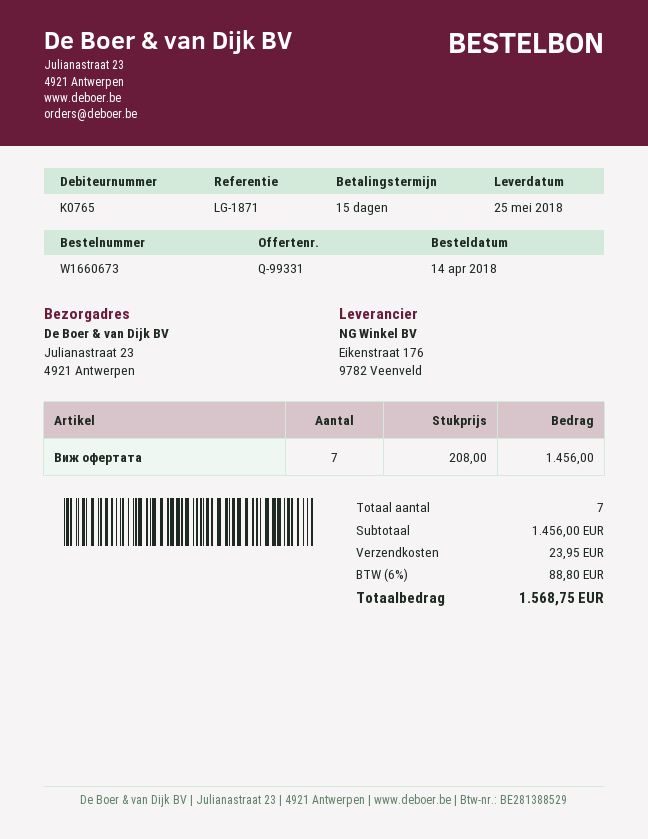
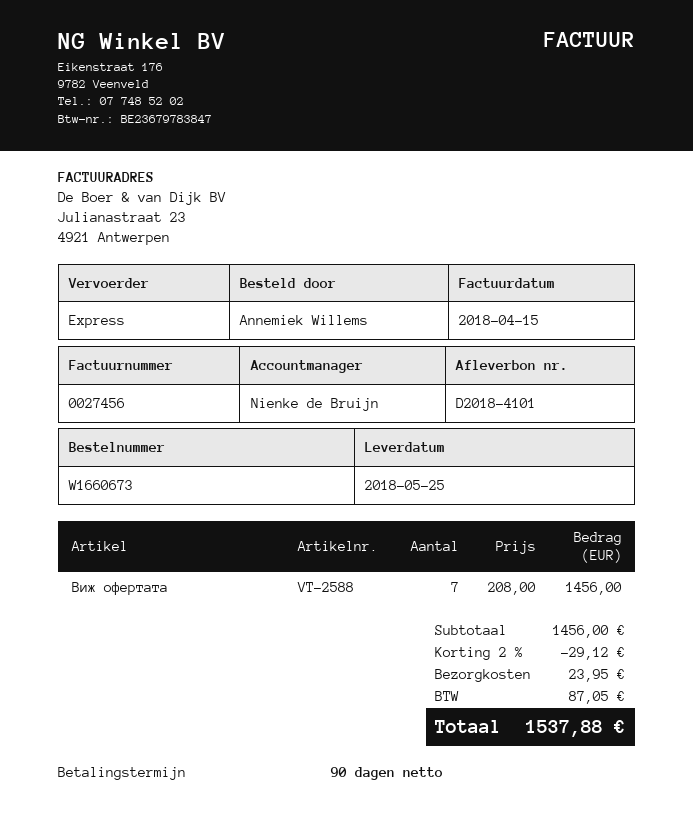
payment terms: 15 days -> 90 days
discount: none -> 2% = 29.12
tax: 88.80 -> 87.05
total: 1568.75 -> 1537.88

